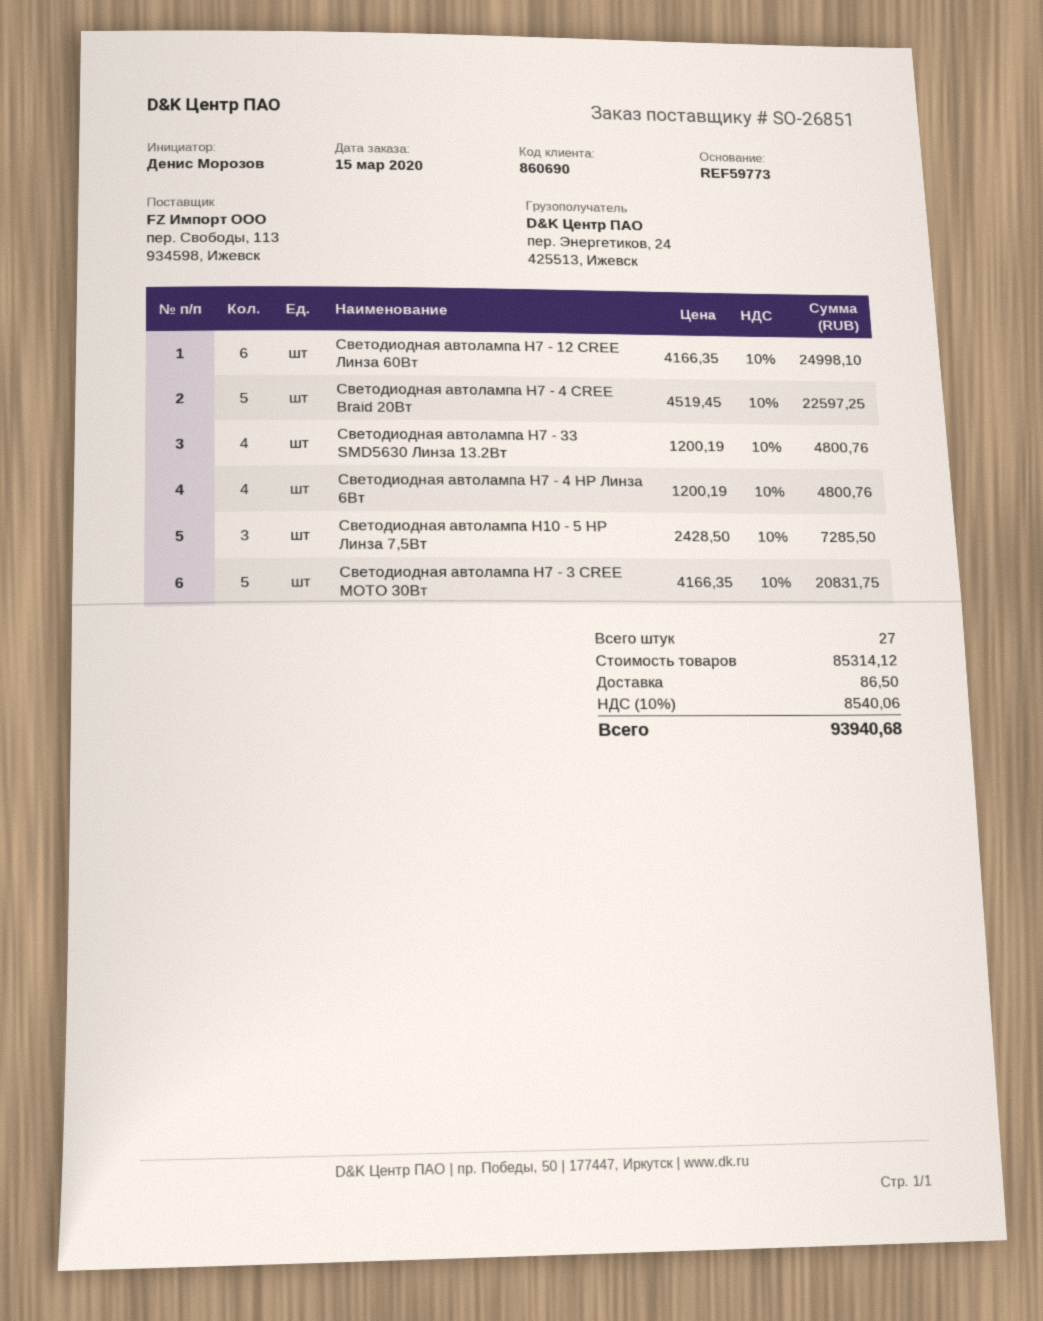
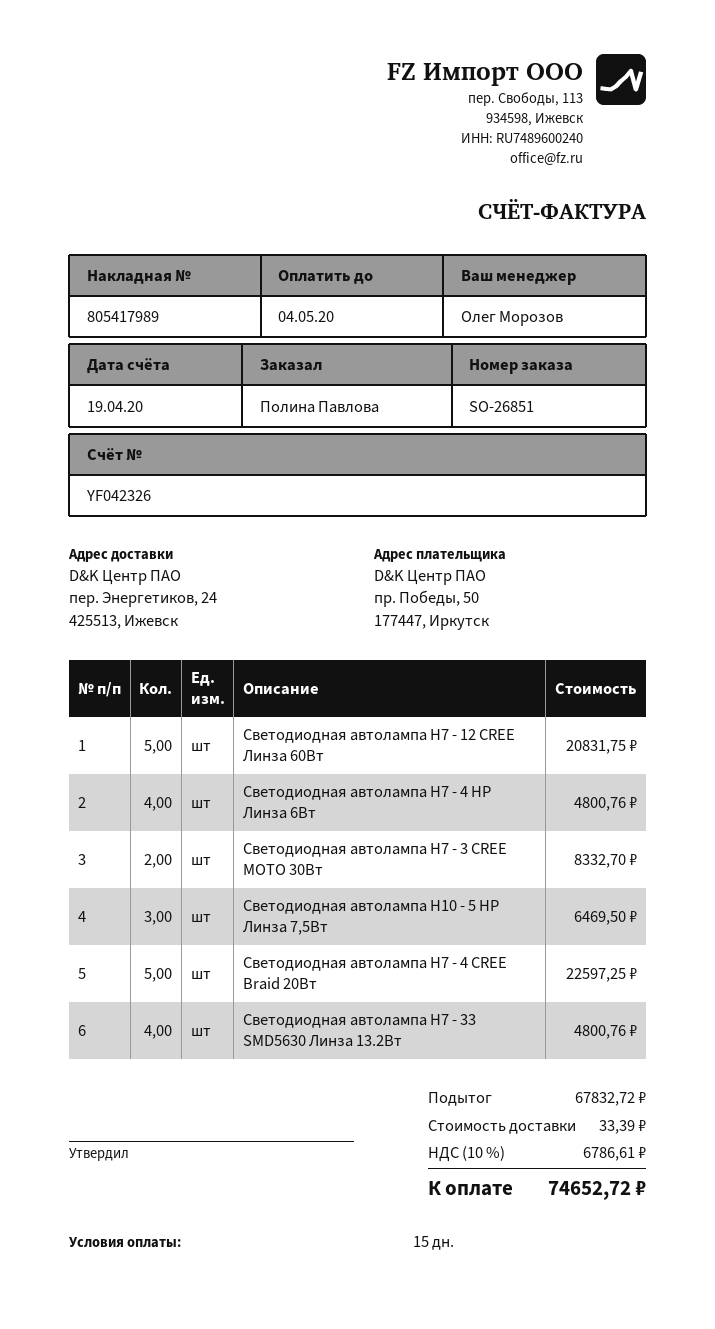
ordered by: Денис Морозов -> Полина Павлова
Светодиодная автолампа Н7 - 12 CREE Линза 60Вт: 6 for 24998.10 -> 5 for 20831.75
Светодиодная автолампа Н10 - 5 HP Линза 7,5Вт: 3 for 7285.50 -> 3 for 6469.50
Светодиодная автолампа Н7 - 3 CREE MOTO 30Вт: 5 for 20831.75 -> 2 for 8332.70
subtotal: 85314.12 -> 67832.72
shipping: 86.50 -> 33.39
tax: 10% = 8540.06 -> 10% = 6786.61
total: 93940.68 -> 74652.72

